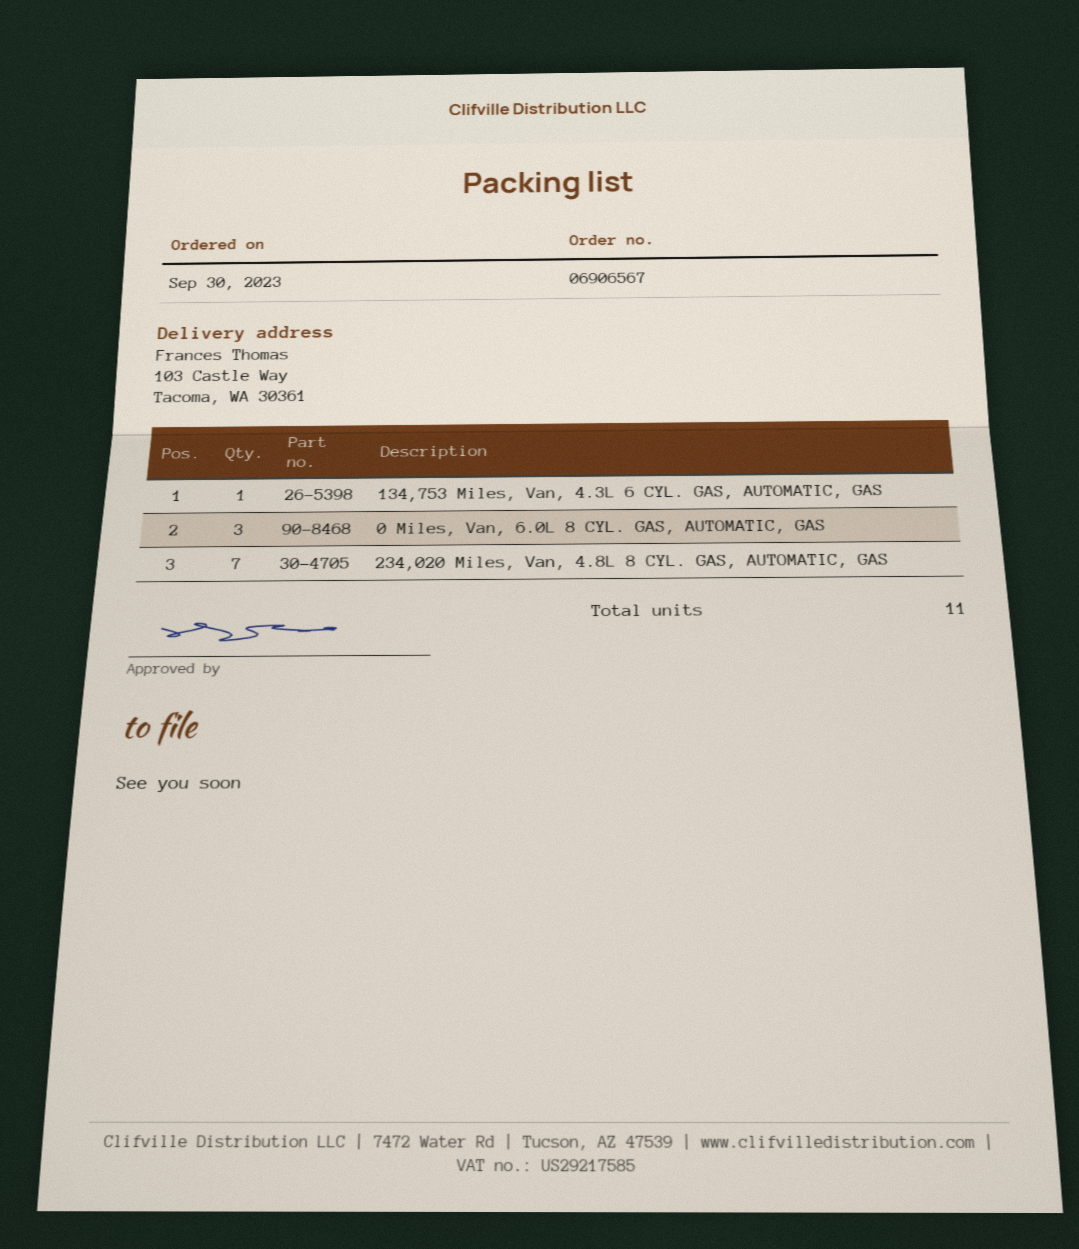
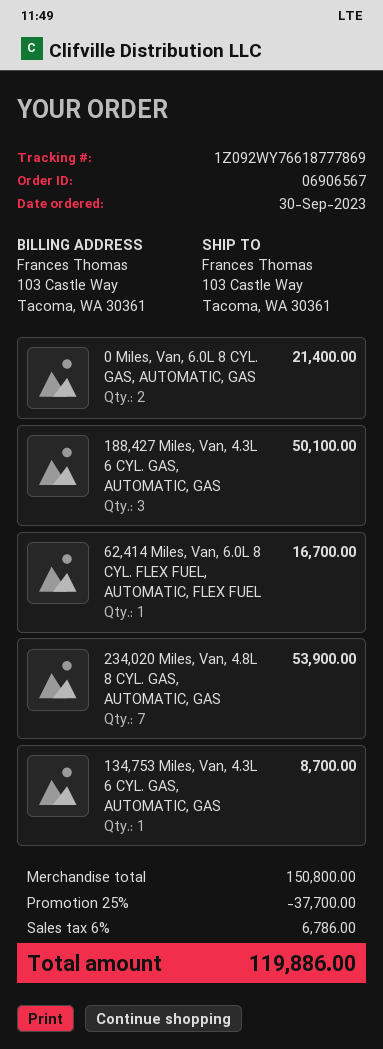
0 Miles, Van, 6.0L 8 CYL. GAS, AUTOMATIC, GAS: 3 -> 2
188,427 Miles, Van, 4.3L 6 CYL. GAS, AUTOMATIC, GAS: none -> 3
62,414 Miles, Van, 6.0L 8 CYL. FLEX FUEL, AUTOMATIC, FLEX FUEL: none -> 1

